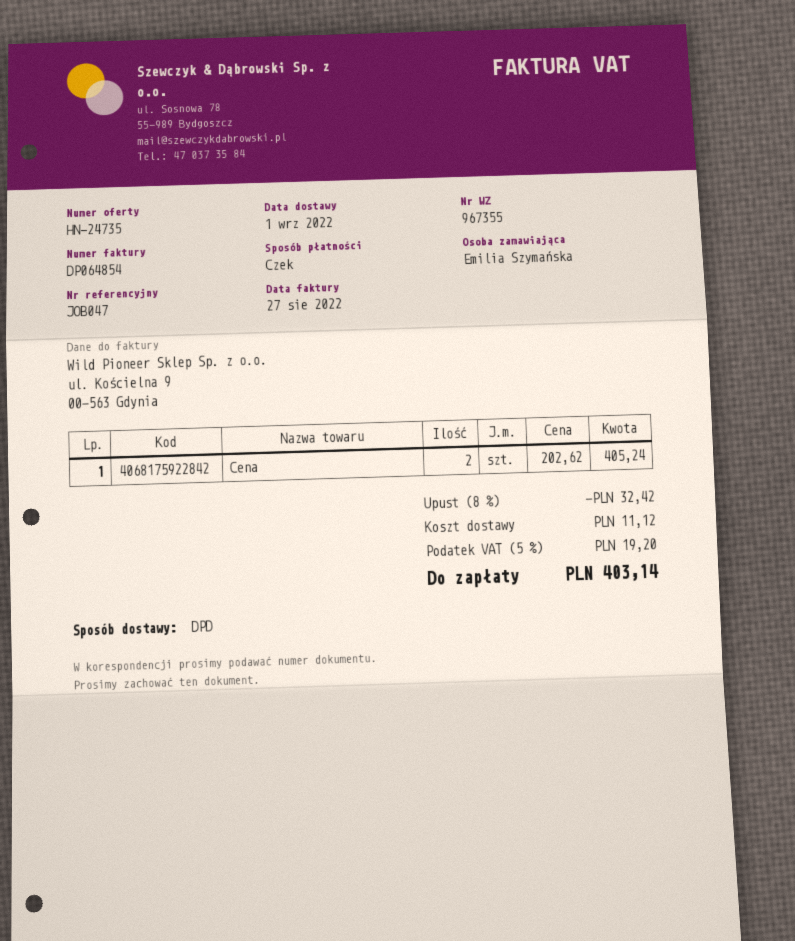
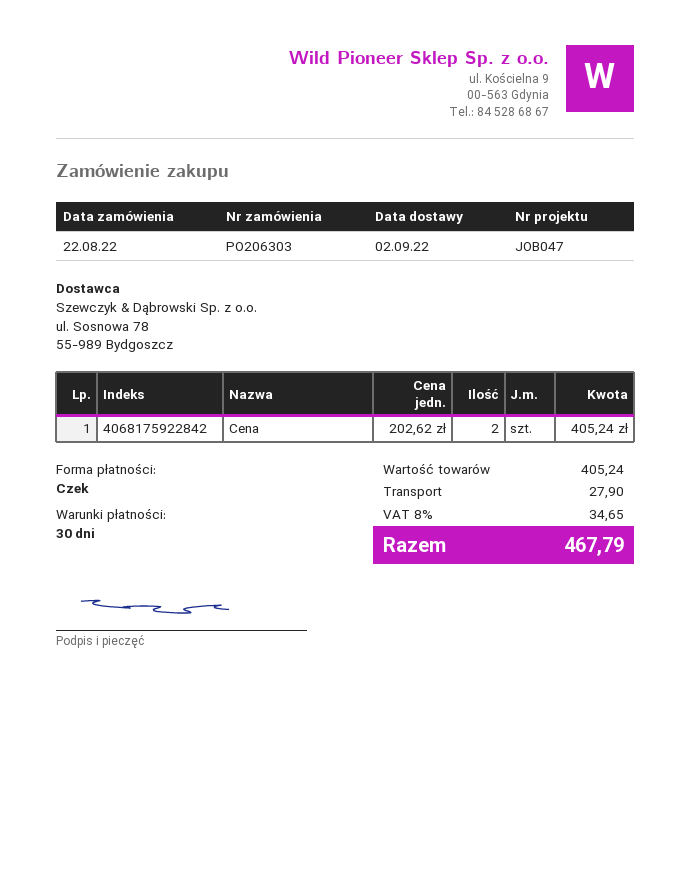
delivery date: 2022-09-01 -> 2022-09-02
discount: 8% = 32.42 -> none
shipping: 11.12 -> 27.90
tax: 5% = 19.20 -> 8% = 34.65
total: 403.14 -> 467.79

